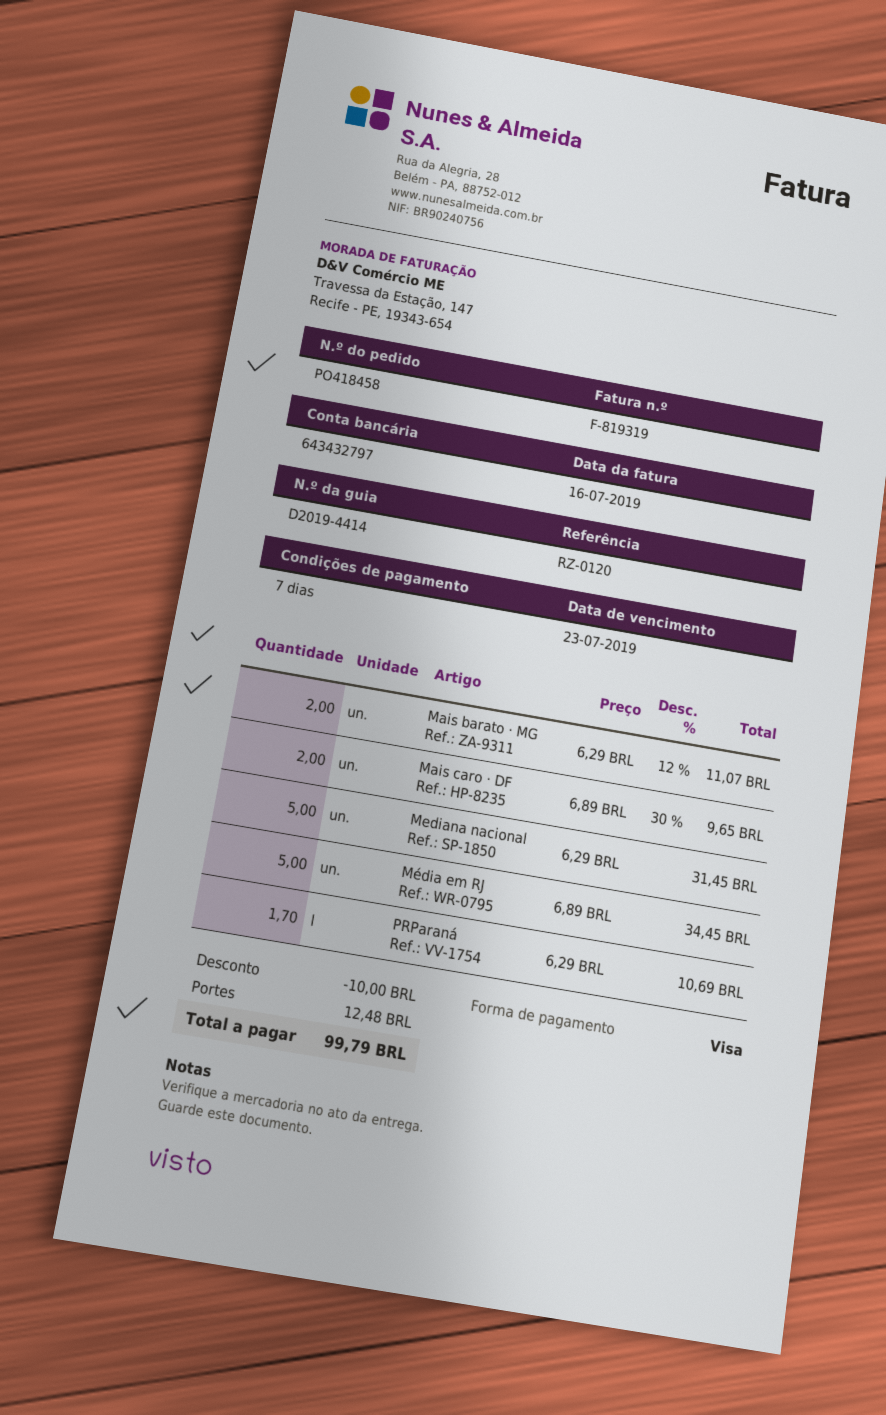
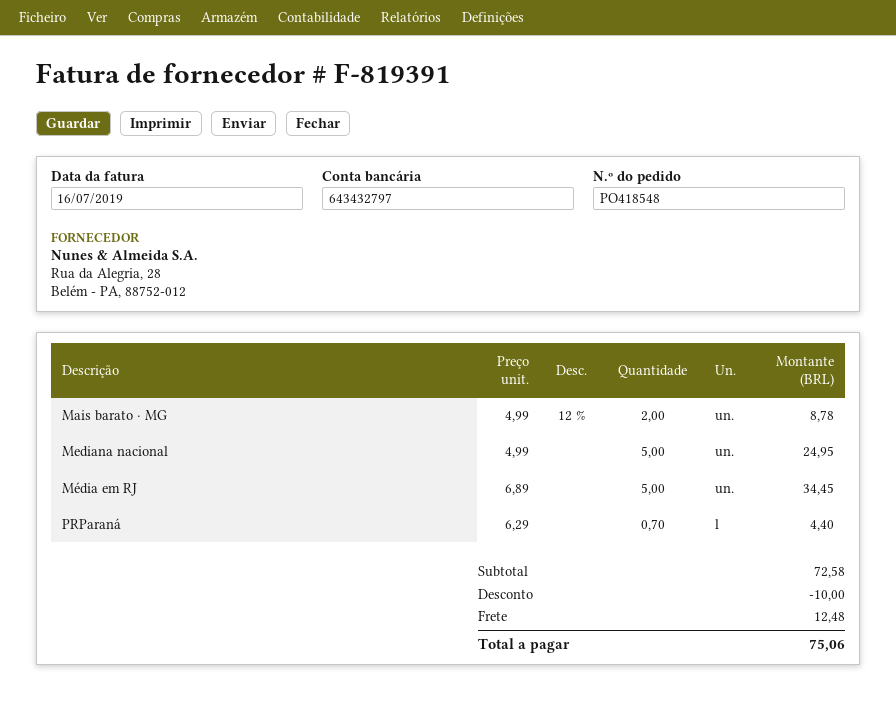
order number: PO418458 -> PO418548
invoice number: F-819319 -> F-819391
Mais barato · MG: 2 x 6.29 - 12% = 11.07 -> 2 x 4.99 - 12% = 8.78
Mais caro · DF: 2 x 6.89 - 30% = 9.65 -> none
Mediana nacional: 5 x 6.29 = 31.45 -> 5 x 4.99 = 24.95
PRParaná: 1.7 x 6.29 = 10.69 -> 0.7 x 6.29 = 4.40
total: 99.79 -> 75.06

